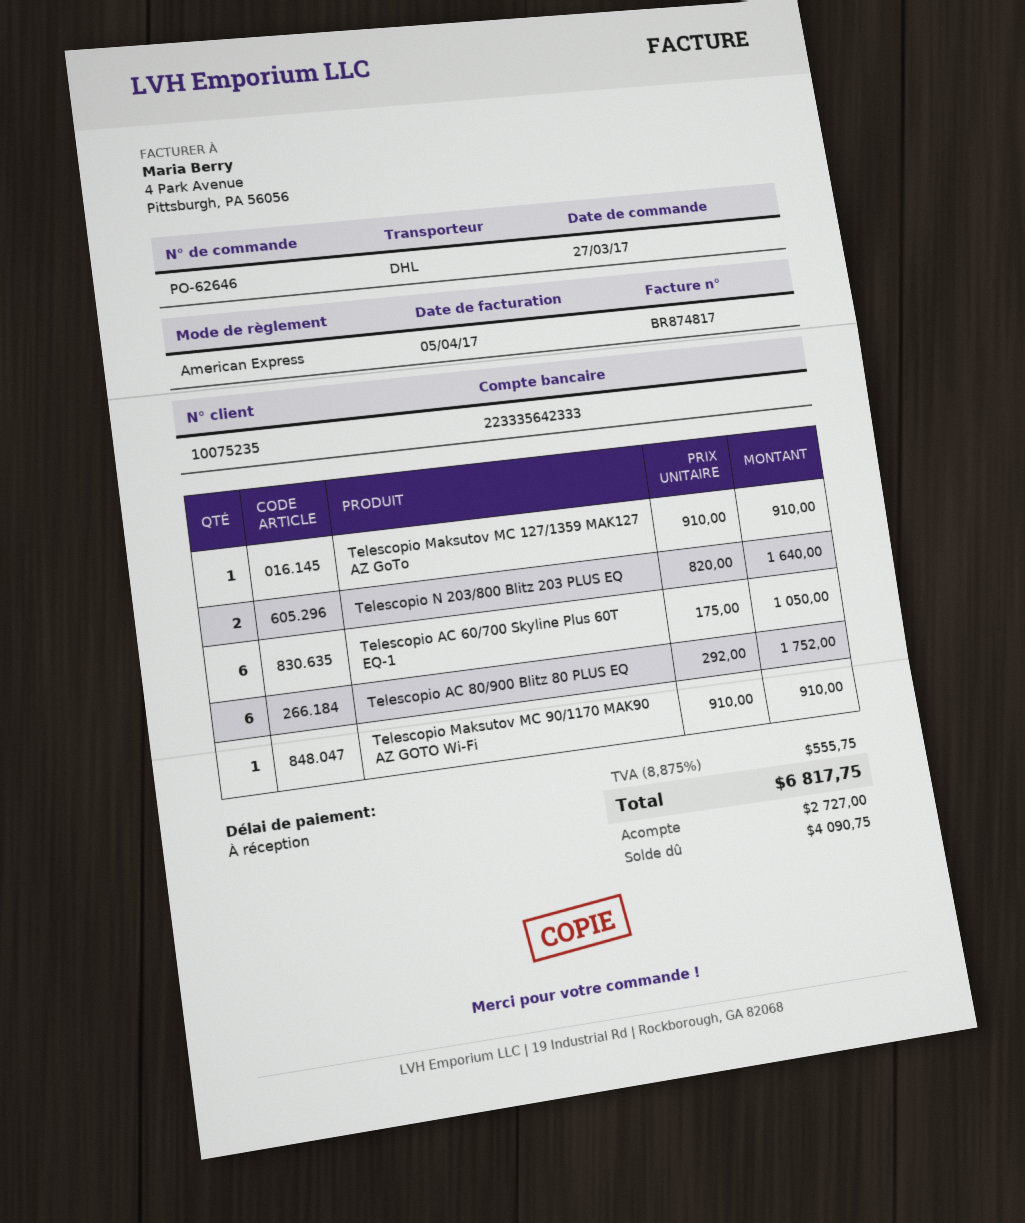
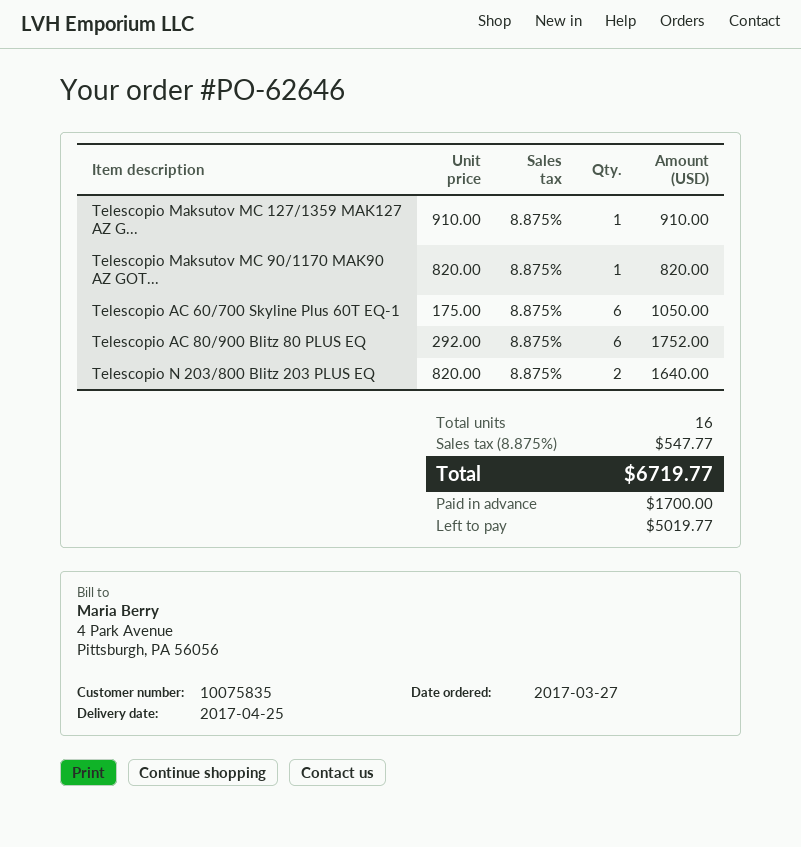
customer number: 10075235 -> 10075835
Telescopio Maksutov MC 90/1170 MAK90 AZ GOTO Wi-Fi: 1 x 910.00 = 910.00 -> 1 x 820.00 = 820.00
tax: 8.875% = 555.75 -> 8.875% = 547.77
total: 6817.75 -> 6719.77
deposit: 2727.00 -> 1700.00
balance: 4090.75 -> 5019.77

